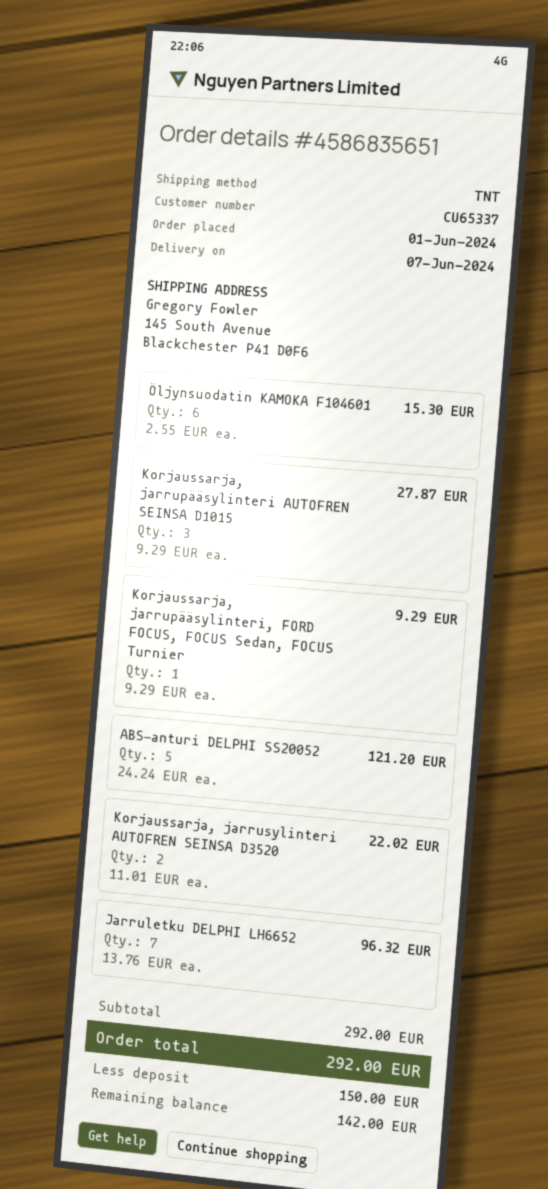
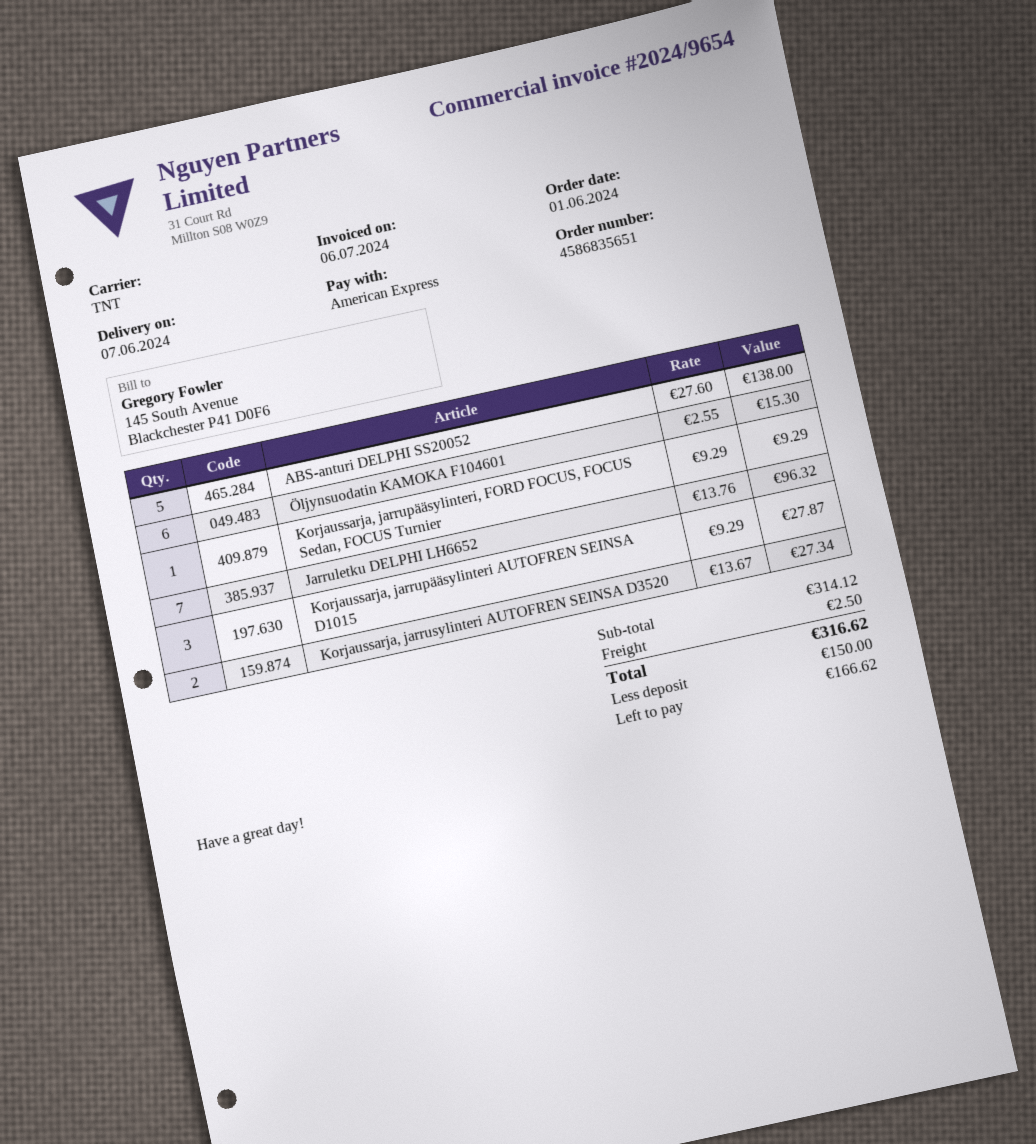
ABS-anturi DELPHI SS20052: 5 x 24.24 = 121.20 -> 5 x 27.60 = 138.00
Korjaussarja, jarrusylinteri AUTOFREN SEINSA D3520: 2 x 11.01 = 22.02 -> 2 x 13.67 = 27.34
subtotal: 292.00 -> 314.12
shipping: none -> 2.50
total: 292.00 -> 316.62
balance: 142.00 -> 166.62

